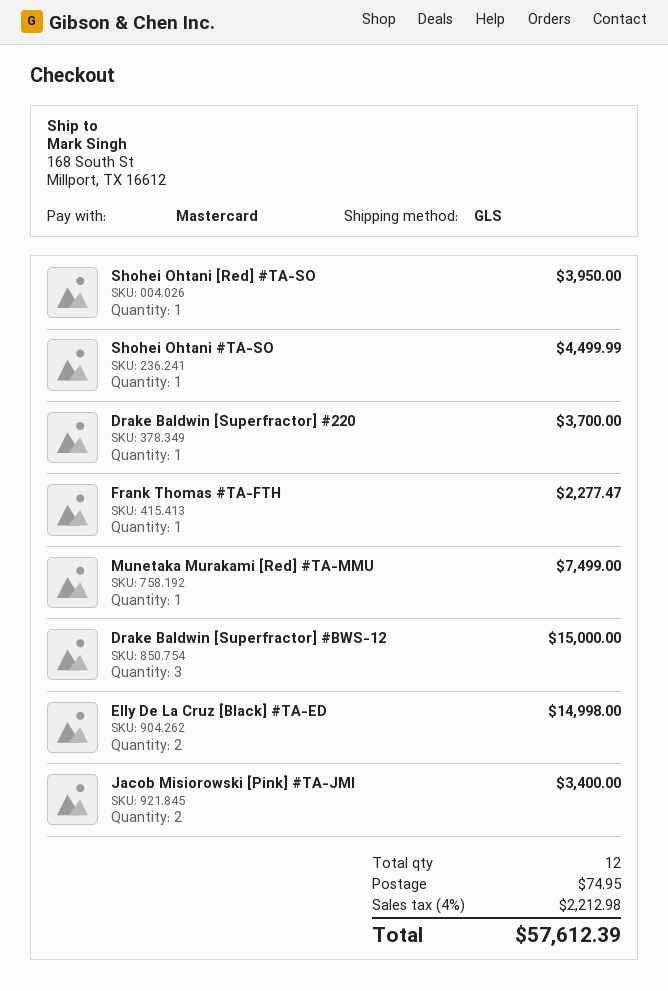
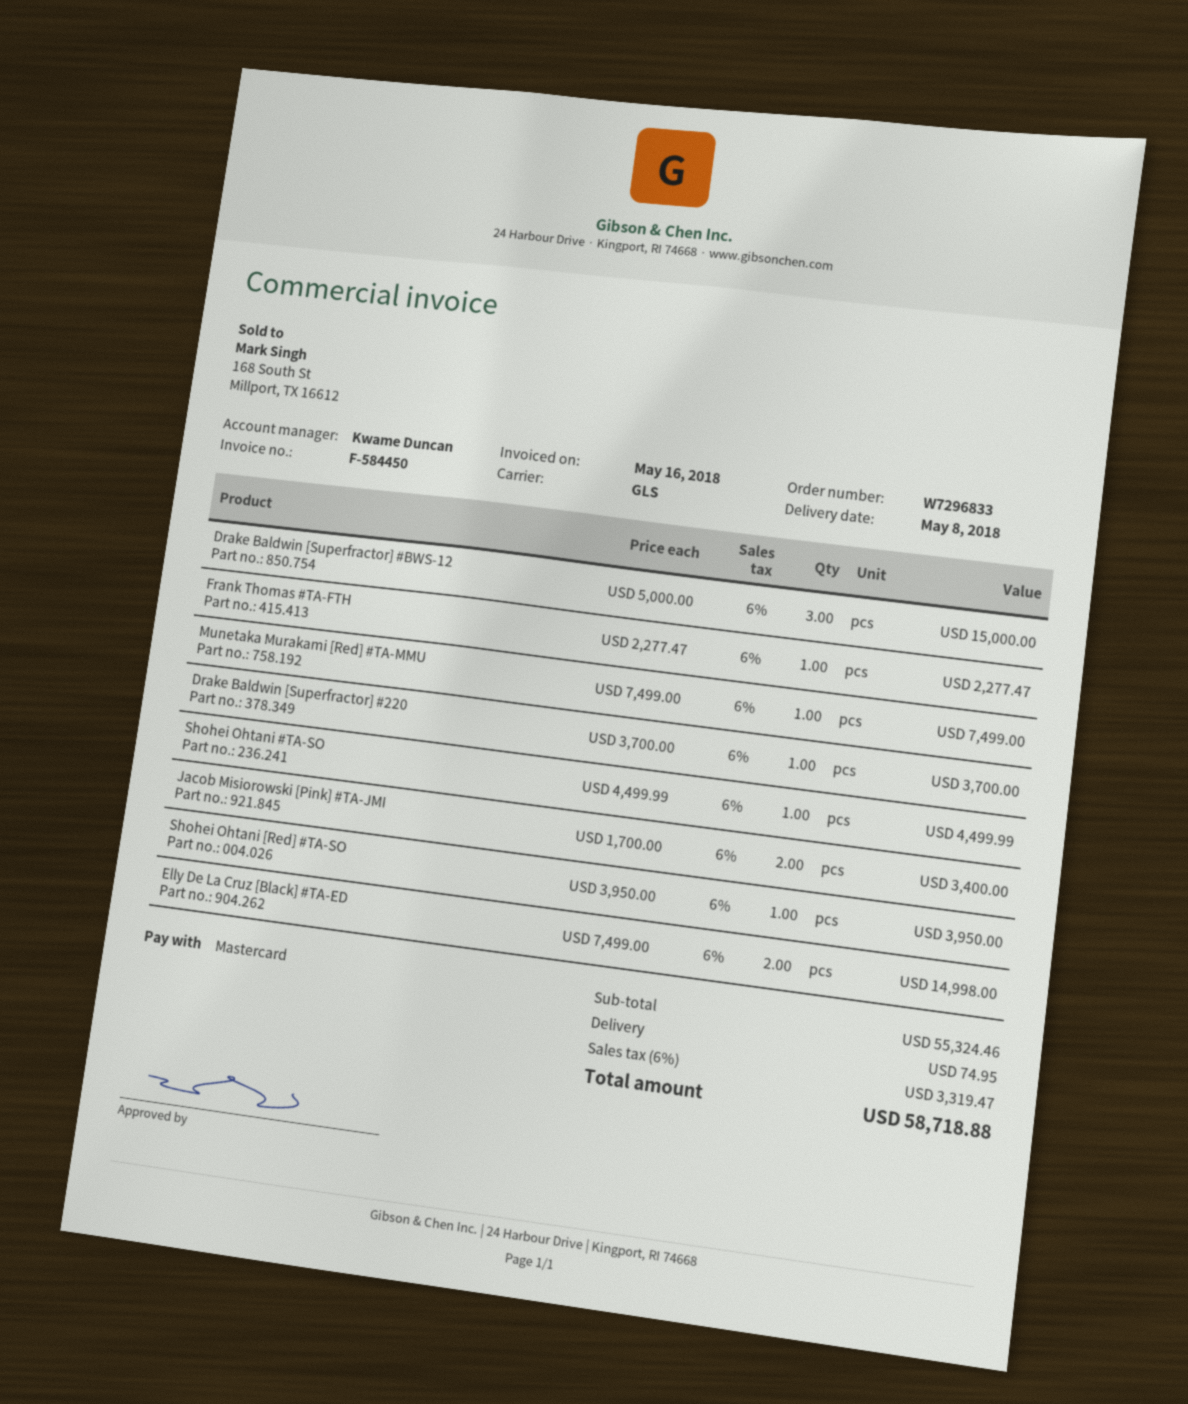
tax: 4% = 2212.98 -> 6% = 3319.47
total: 57612.39 -> 58718.88

